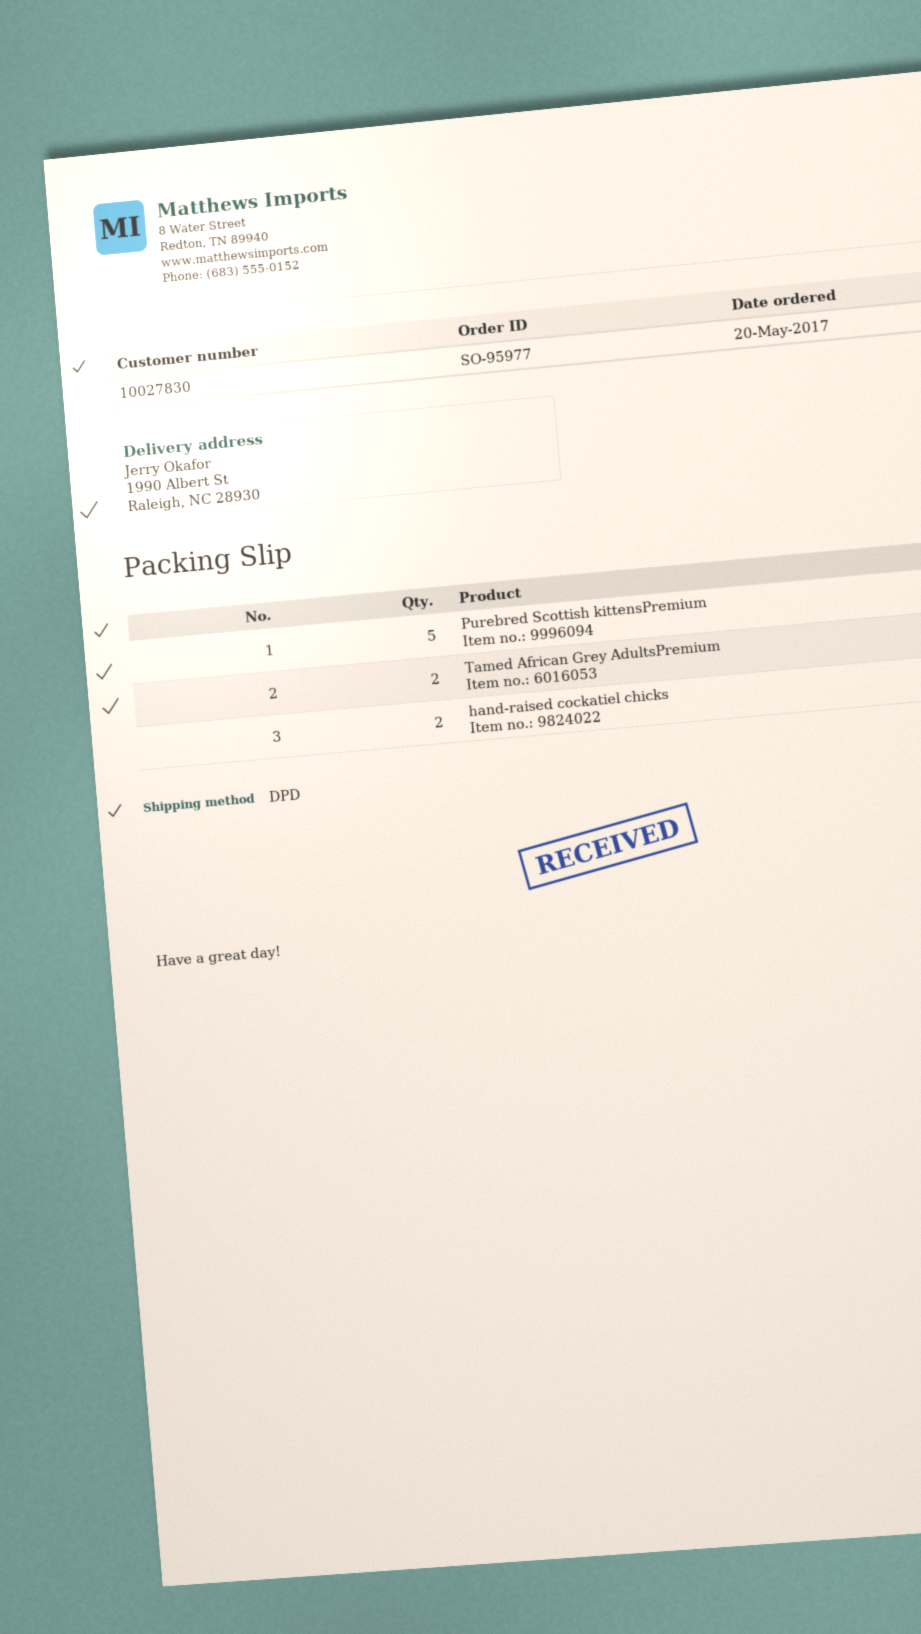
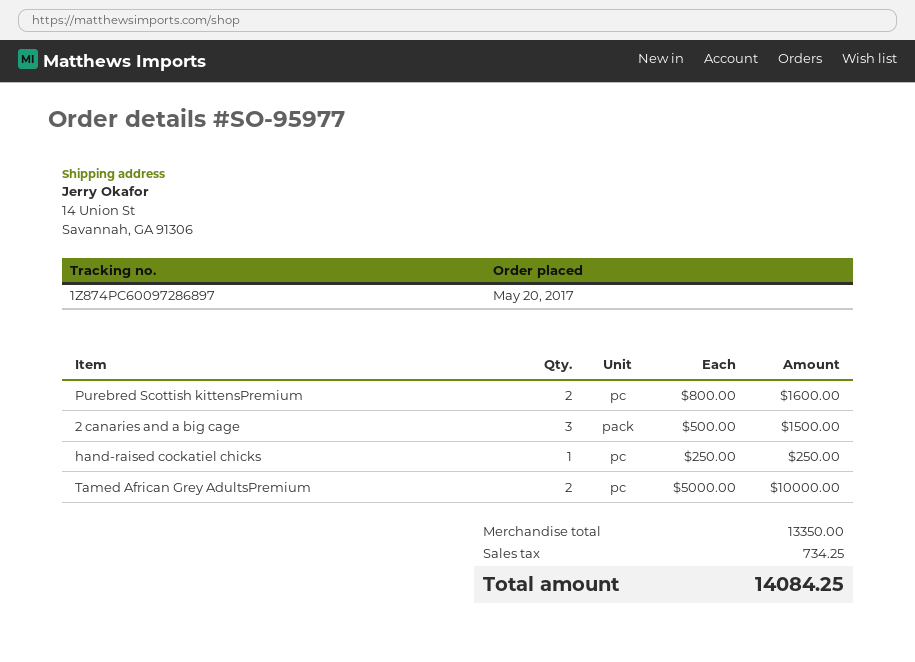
ship to: 1990 Albert St, Raleigh, NC 28930 -> 14 Union St, Savannah, GA 91306
Purebred Scottish kittensPremium: 5 -> 2
hand-raised cockatiel chicks: 2 -> 1
2 canaries and a big cage: none -> 3

